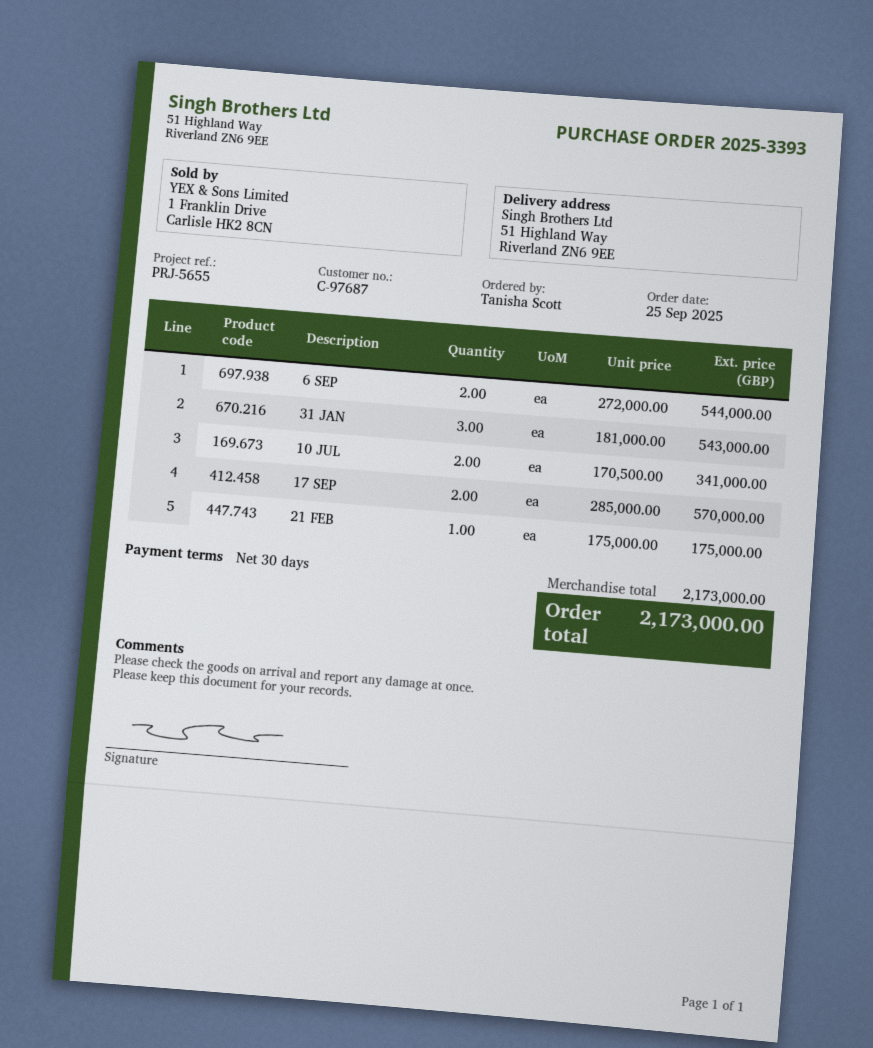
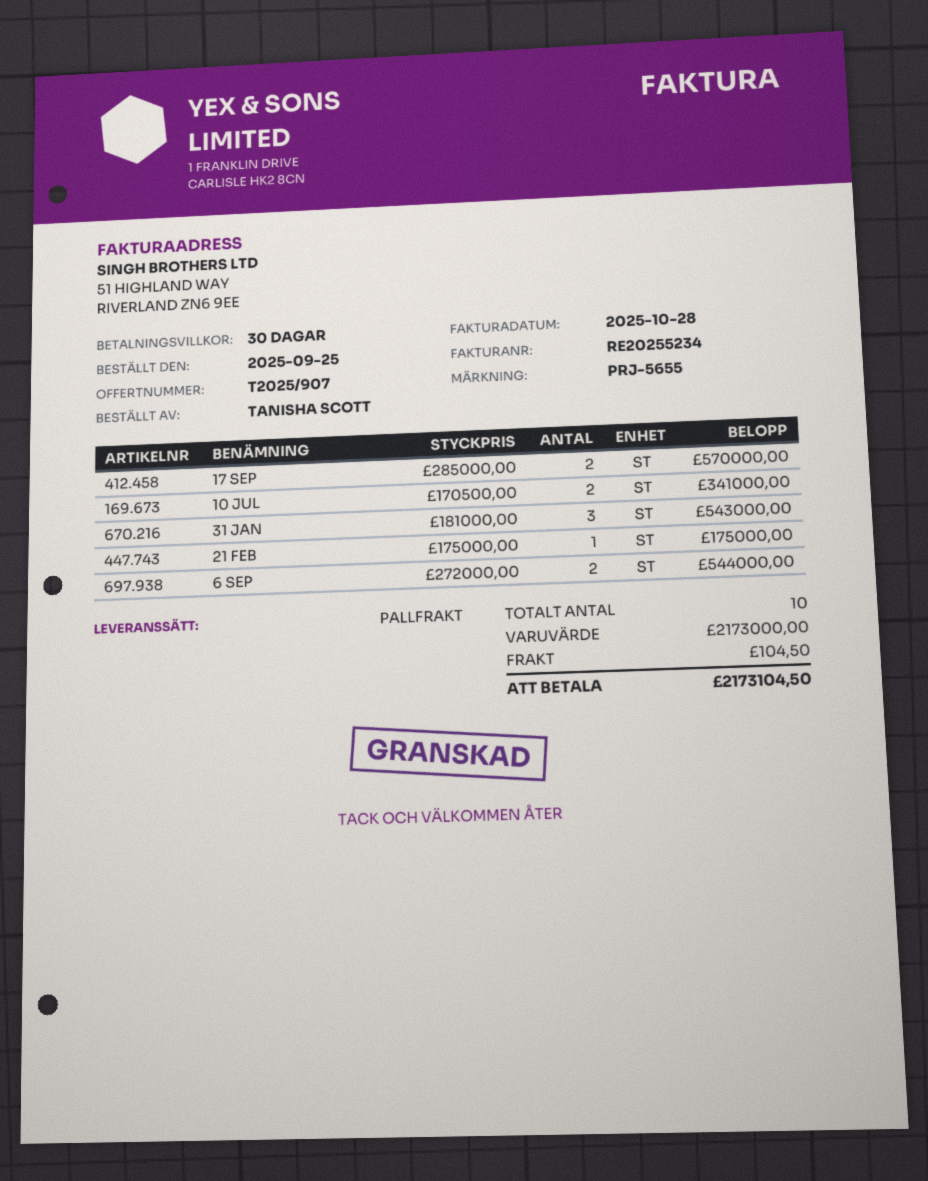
shipping: none -> 104.50
total: 2173000.00 -> 2173104.50

